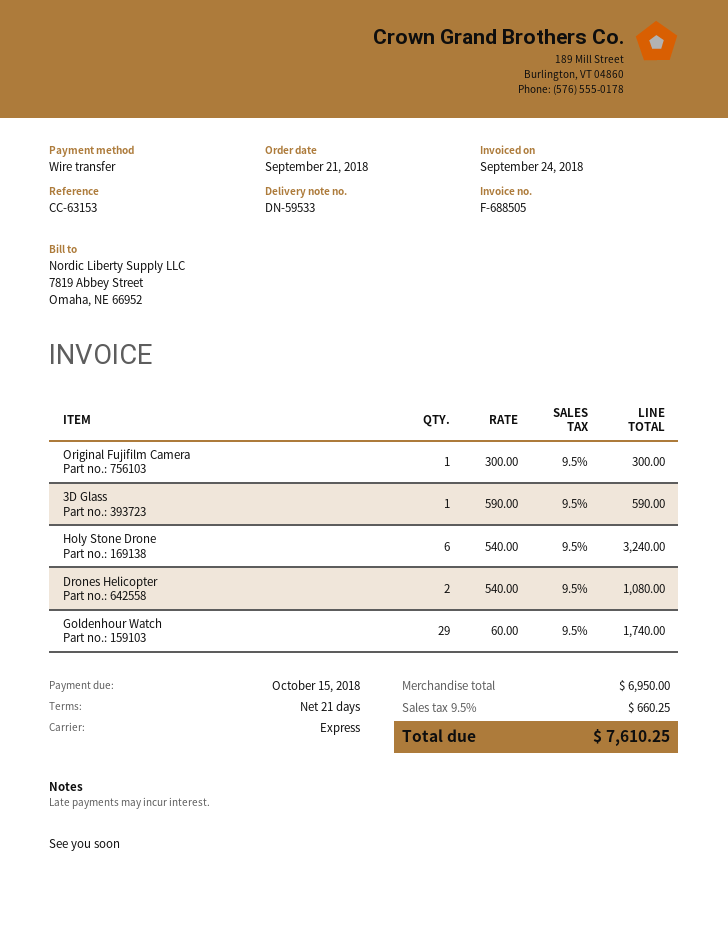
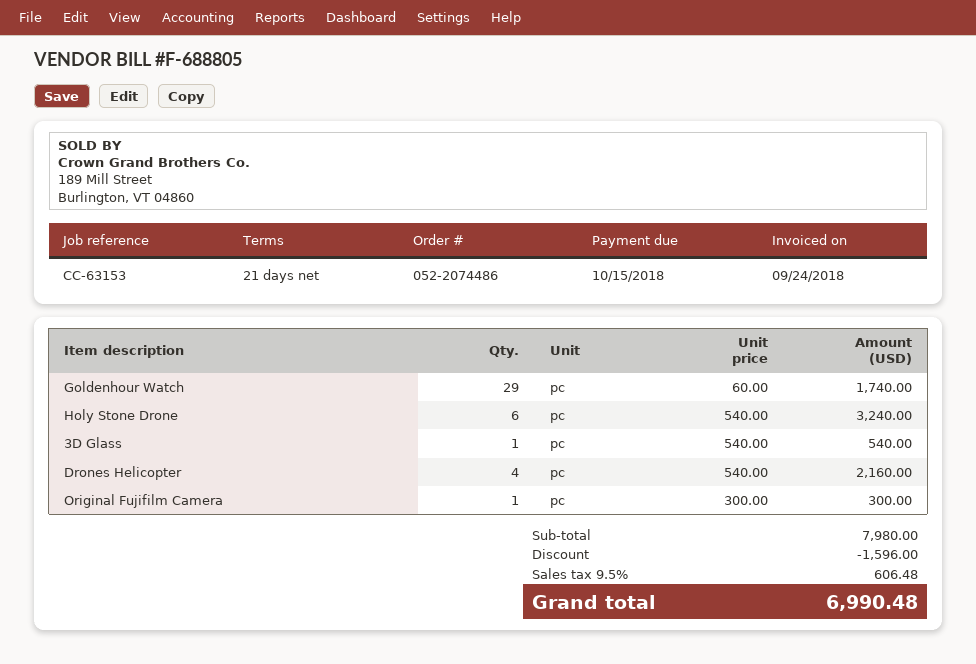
invoice number: F-688505 -> F-688805
3D Glass: 1 x 590.00 = 590.00 -> 1 x 540.00 = 540.00
Drones Helicopter: 2 x 540.00 = 1080.00 -> 4 x 540.00 = 2160.00
subtotal: 6950.00 -> 7980.00
discount: none -> 1596.00
tax: 9.5% = 660.25 -> 9.5% = 606.48
total: 7610.25 -> 6990.48

